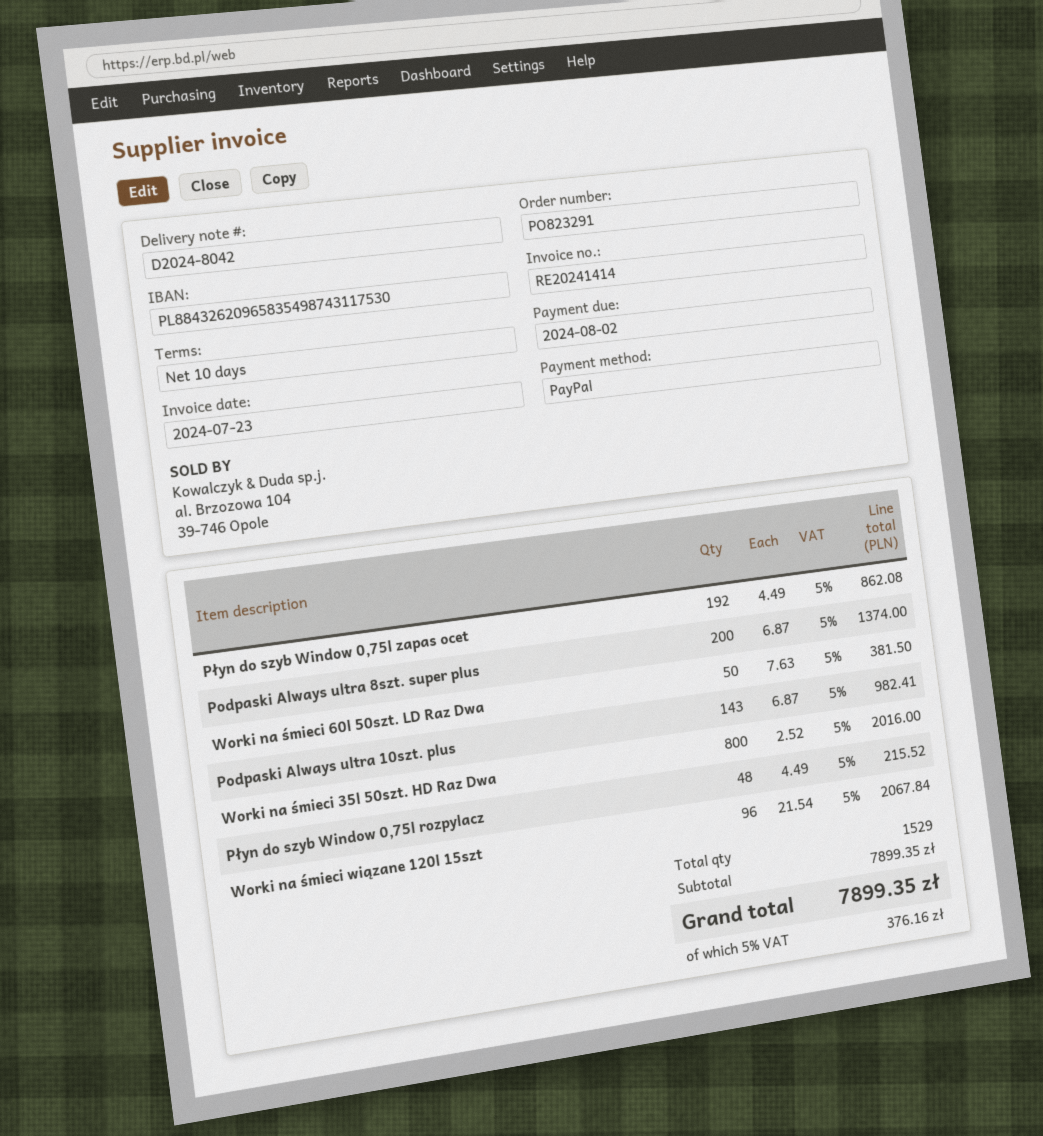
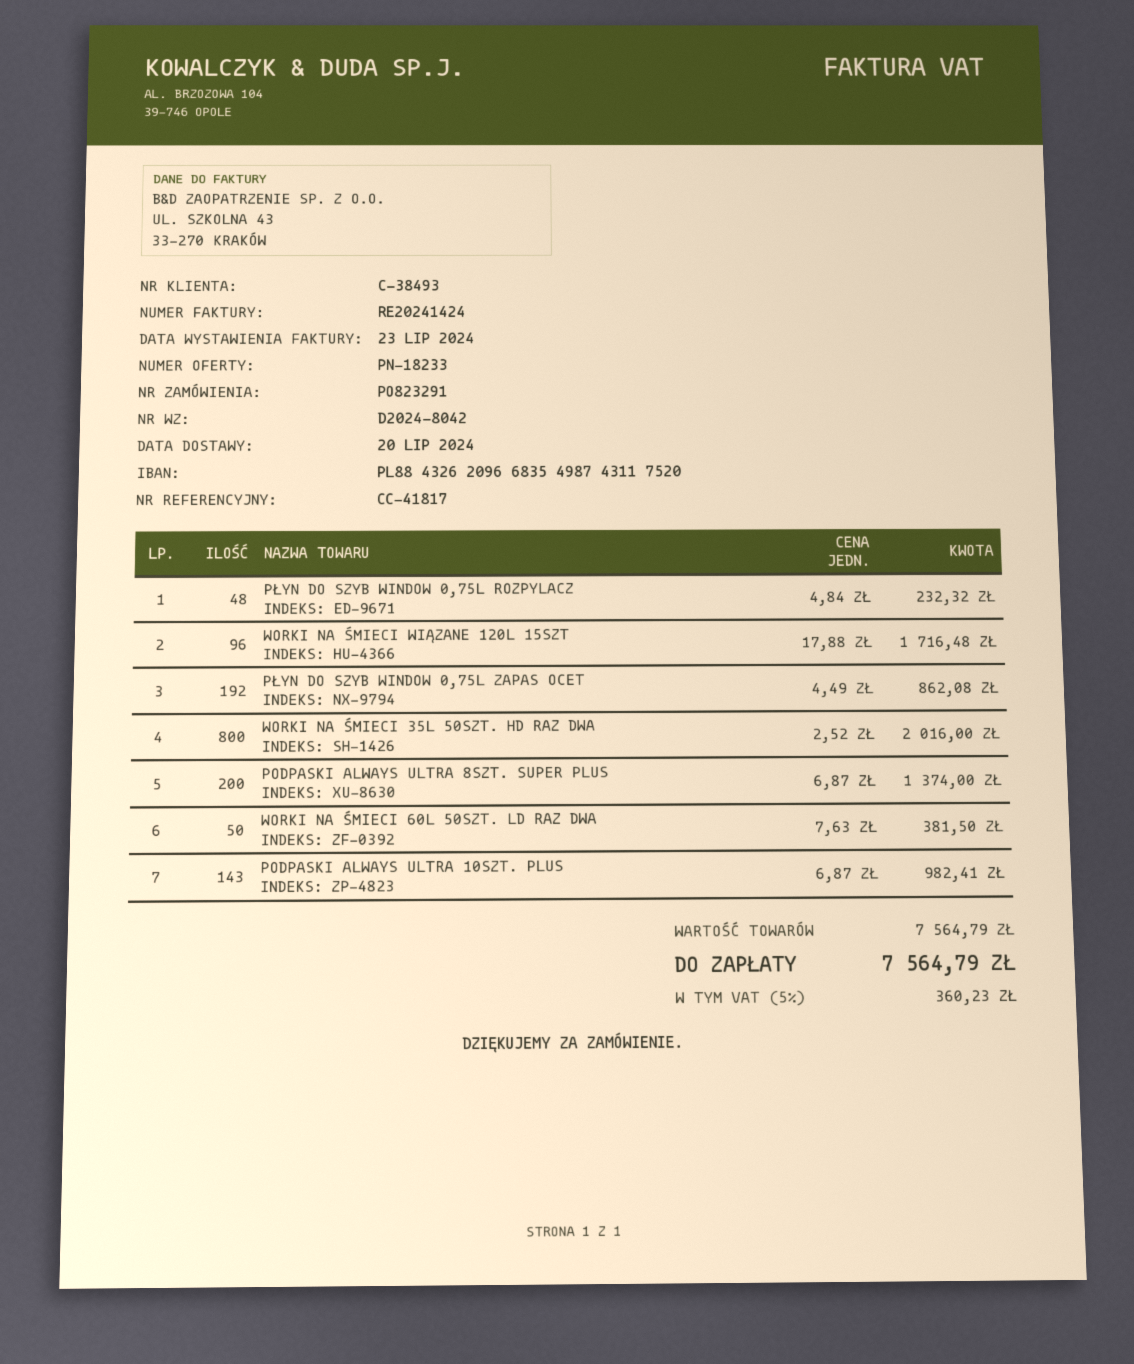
invoice number: RE20241414 -> RE20241424
bank account: PL88432620965835498743117530 -> PL88432620966835498743117520
Płyn do szyb Window 0,75l rozpylacz: 48 x 4.49 = 215.52 -> 48 x 4.84 = 232.32
Worki na śmieci wiązane 120l 15szt: 96 x 21.54 = 2067.84 -> 96 x 17.88 = 1716.48
subtotal: 7899.35 -> 7564.79
tax: 5% = 376.16 -> 5% = 360.23
total: 7899.35 -> 7564.79

